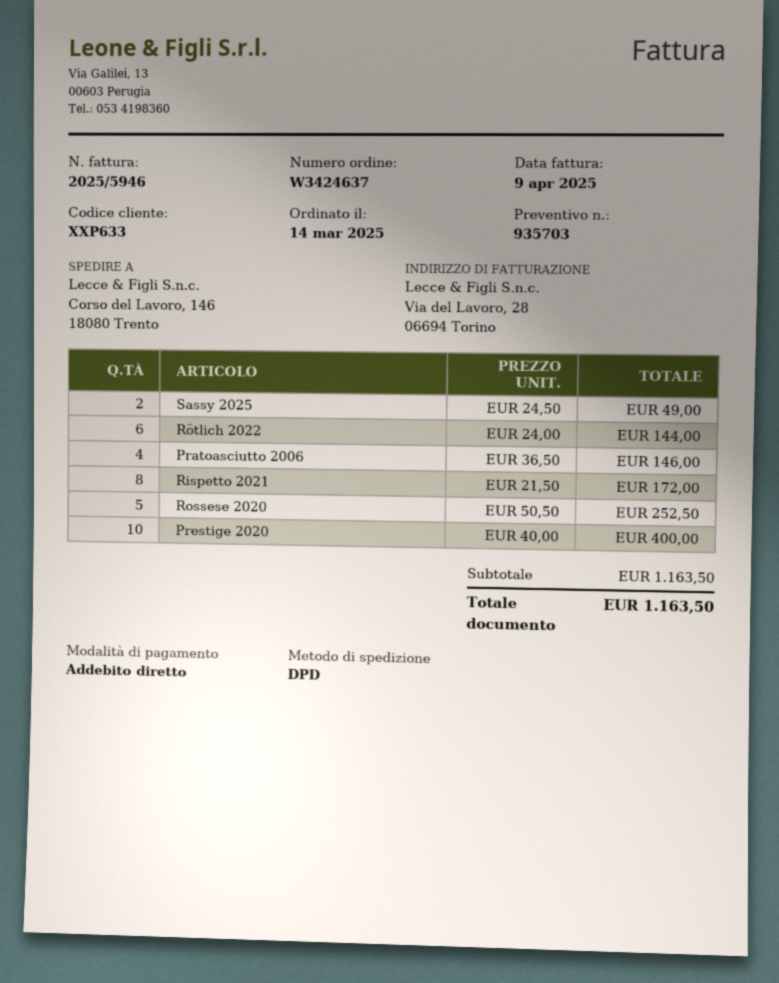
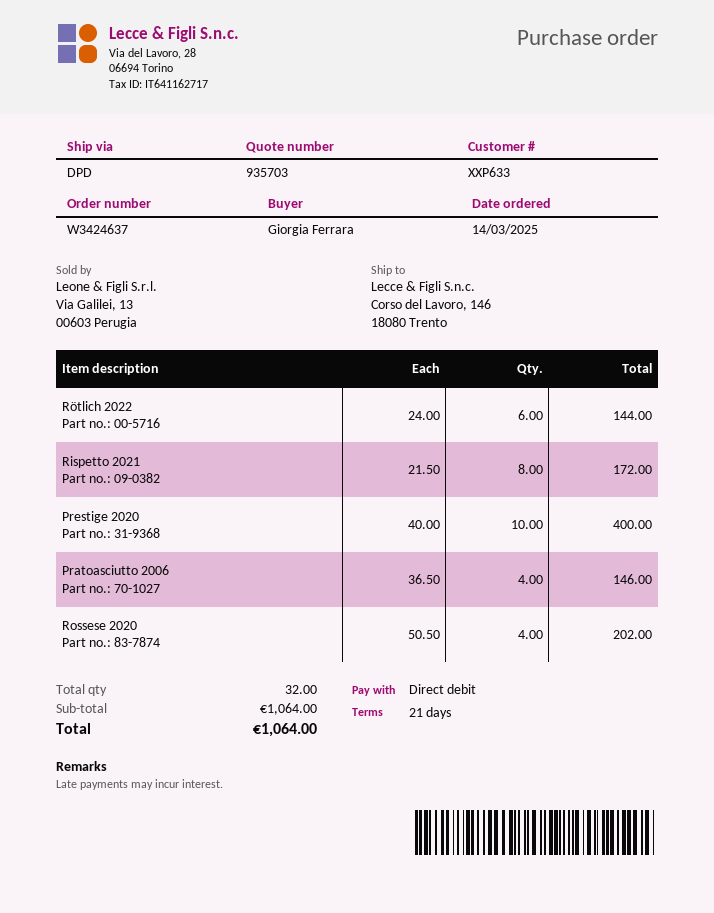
Sassy 2025: 2 x 24.50 = 49.00 -> none
Rossese 2020: 5 x 50.50 = 252.50 -> 4 x 50.50 = 202.00
subtotal: 1163.50 -> 1064.00
total: 1163.50 -> 1064.00

